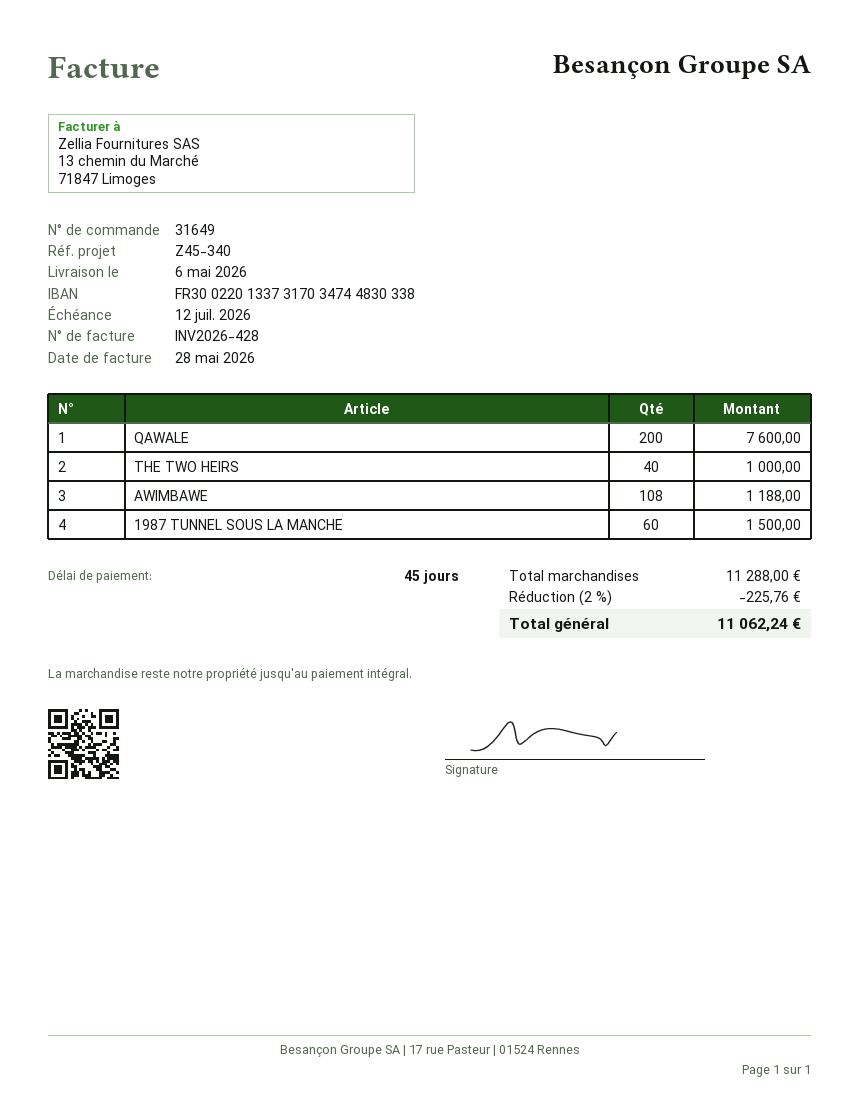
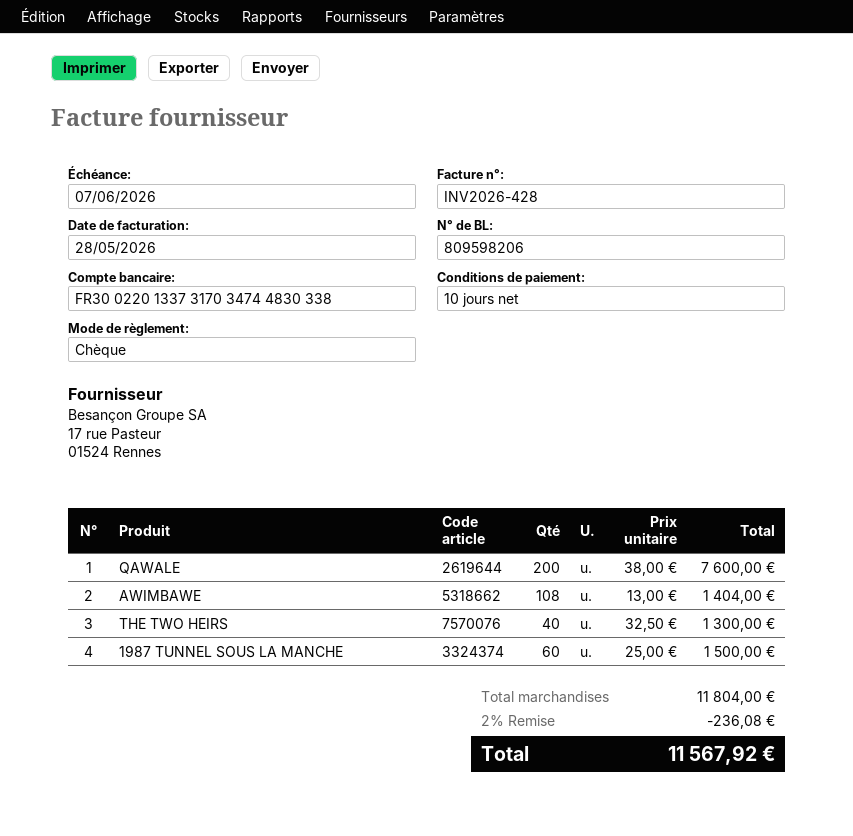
payment terms: 45 days -> 10 days
due date: 2026-07-12 -> 2026-06-07
THE TWO HEIRS: 40 for 1000.00 -> 40 for 1300.00
AWIMBAWE: 108 for 1188.00 -> 108 for 1404.00
subtotal: 11288.00 -> 11804.00
discount: 2% = 225.76 -> 2% = 236.08
total: 11062.24 -> 11567.92

